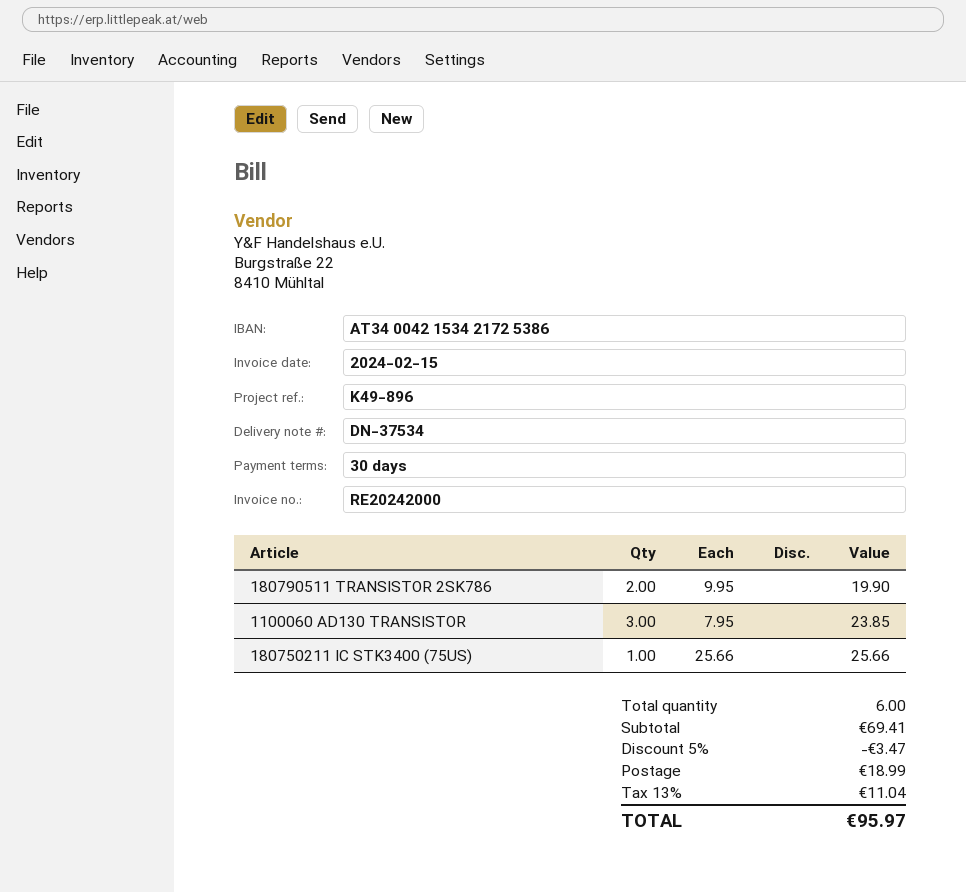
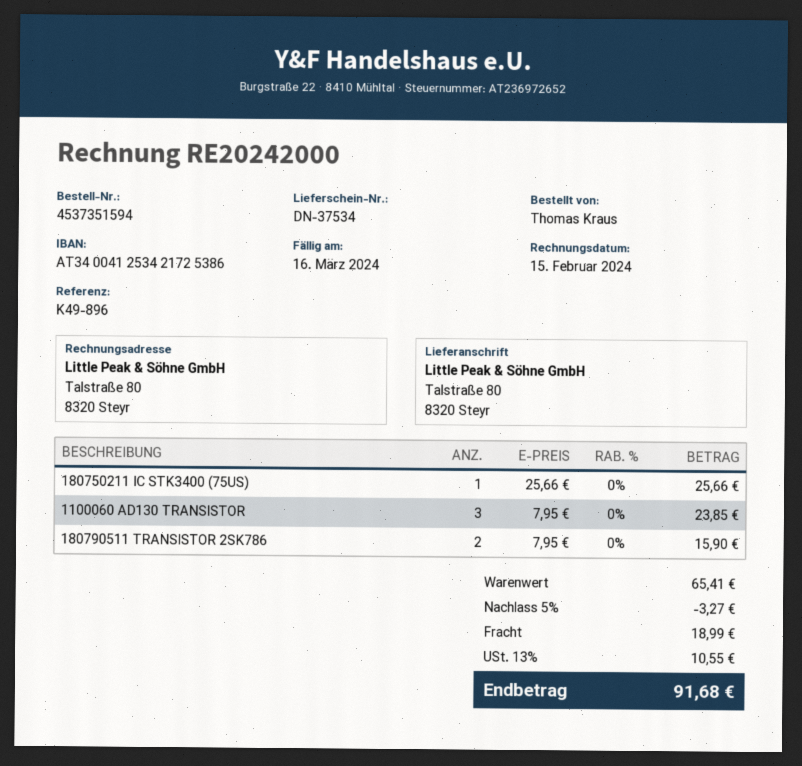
bank account: AT340042153421725386 -> AT340041253421725386
180790511 TRANSISTOR 2SK786: 2 x 9.95 = 19.90 -> 2 x 7.95 = 15.90
subtotal: 69.41 -> 65.41
discount: 5% = 3.47 -> 5% = 3.27
tax: 13% = 11.04 -> 13% = 10.55
total: 95.97 -> 91.68

